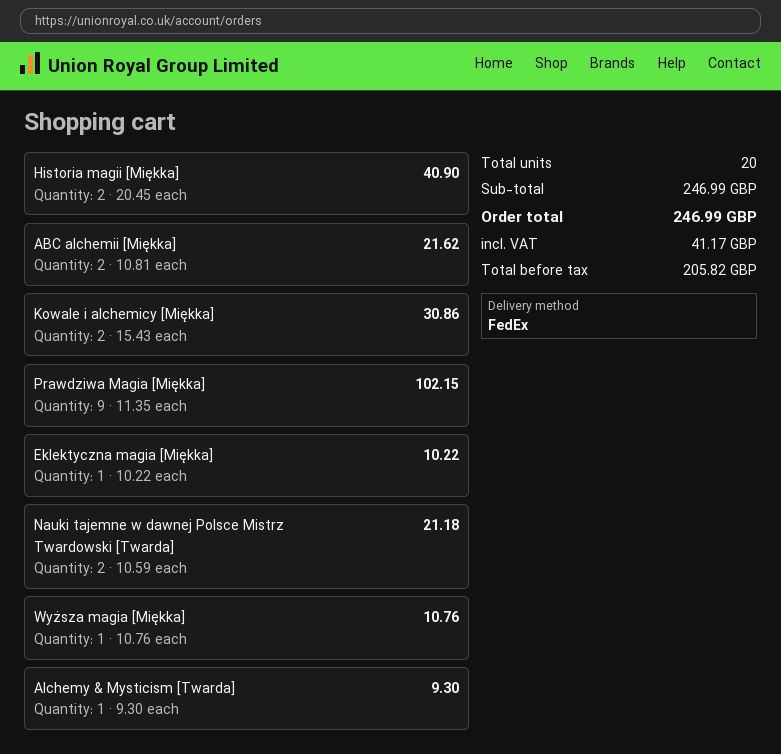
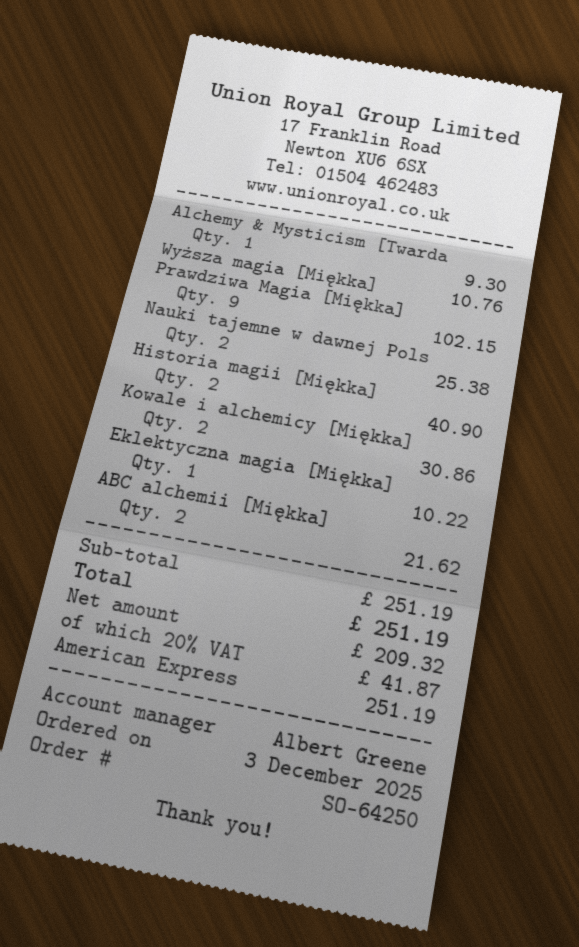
Nauki tajemne w dawnej Polsce Mistrz Twardowski [Twarda]: 2 for 21.18 -> 2 for 25.38
subtotal: 246.99 -> 251.19
net: 205.82 -> 209.32
tax: 41.17 -> 41.87
total: 246.99 -> 251.19

